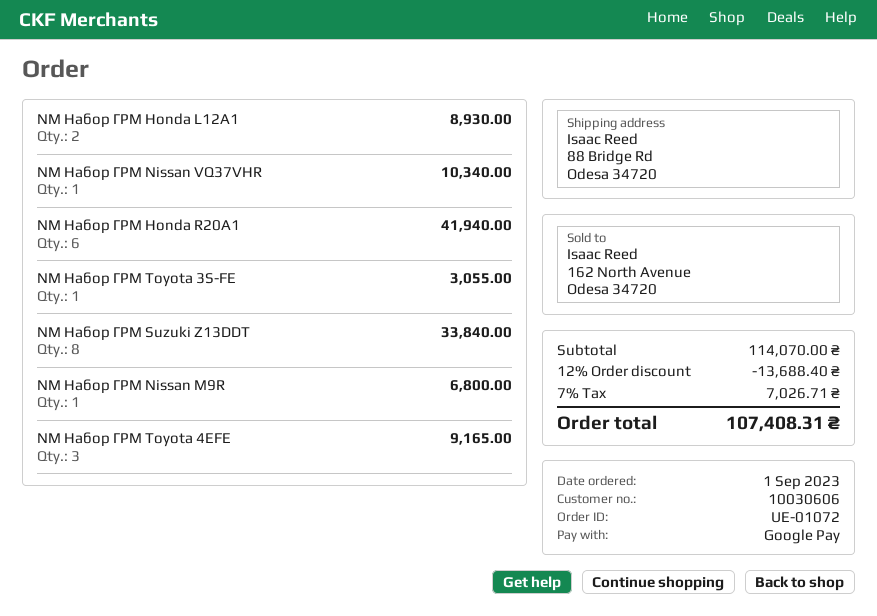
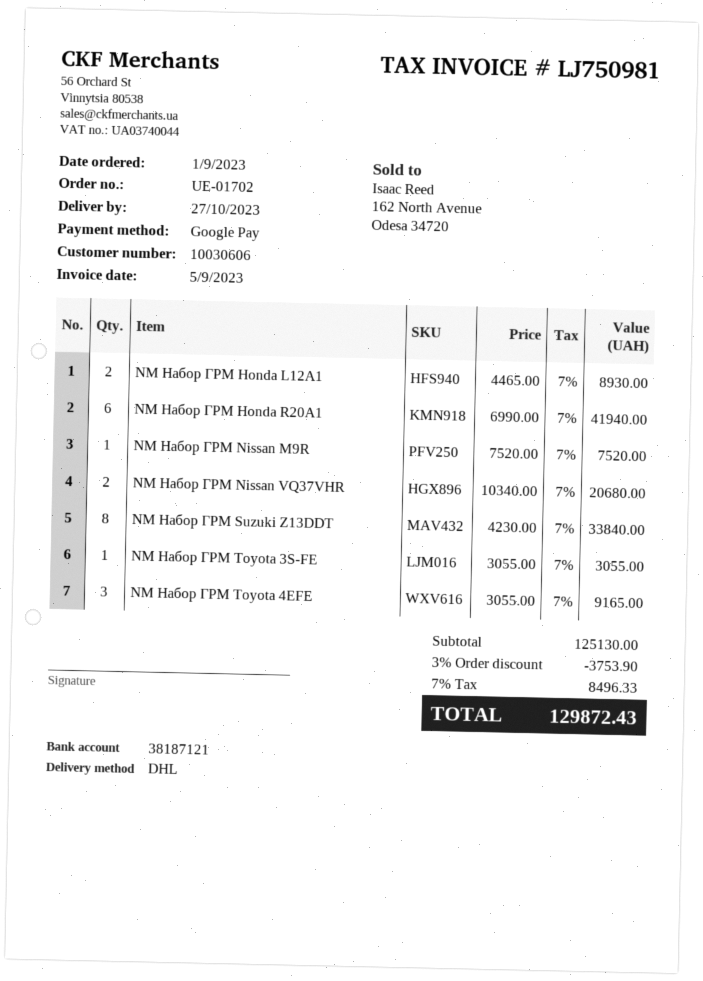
order number: UE-01072 -> UE-01702
NM Набор ГРМ Nissan VQ37VHR: 1 for 10340.00 -> 2 for 20680.00
NM Набор ГРМ Nissan M9R: 1 for 6800.00 -> 1 for 7520.00
subtotal: 114070.00 -> 125130.00
discount: 12% = 13688.40 -> 3% = 3753.90
tax: 7% = 7026.71 -> 7% = 8496.33
total: 107408.31 -> 129872.43

